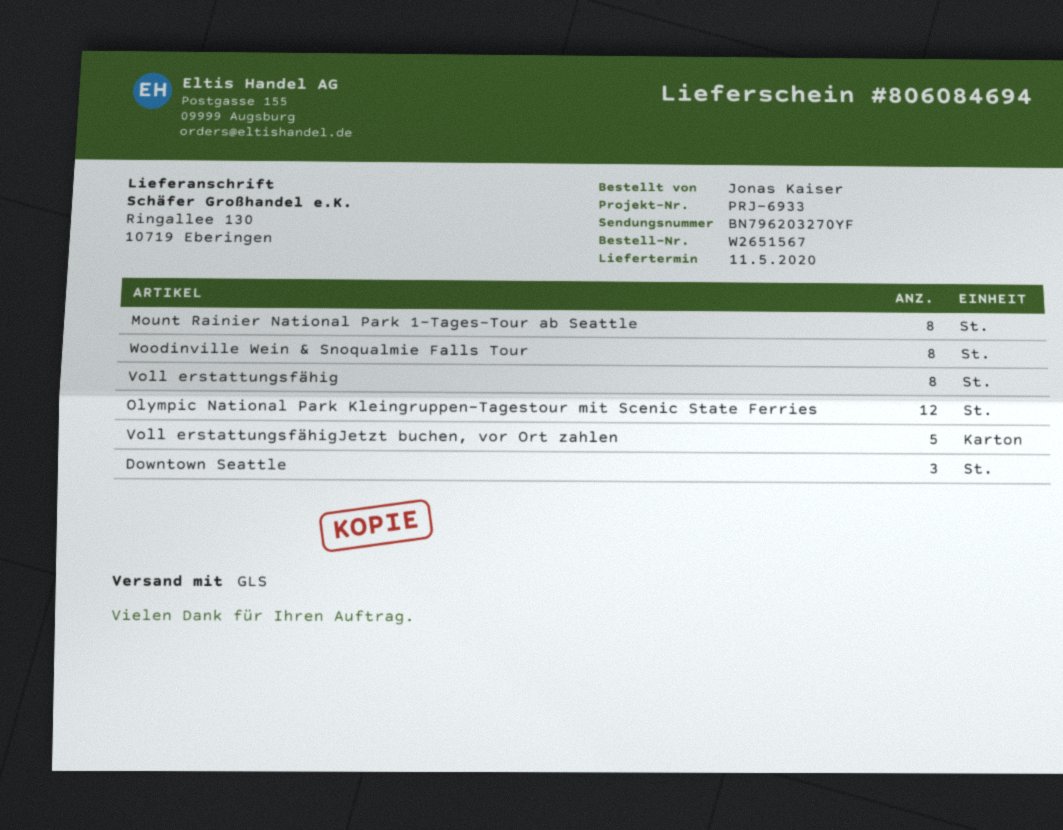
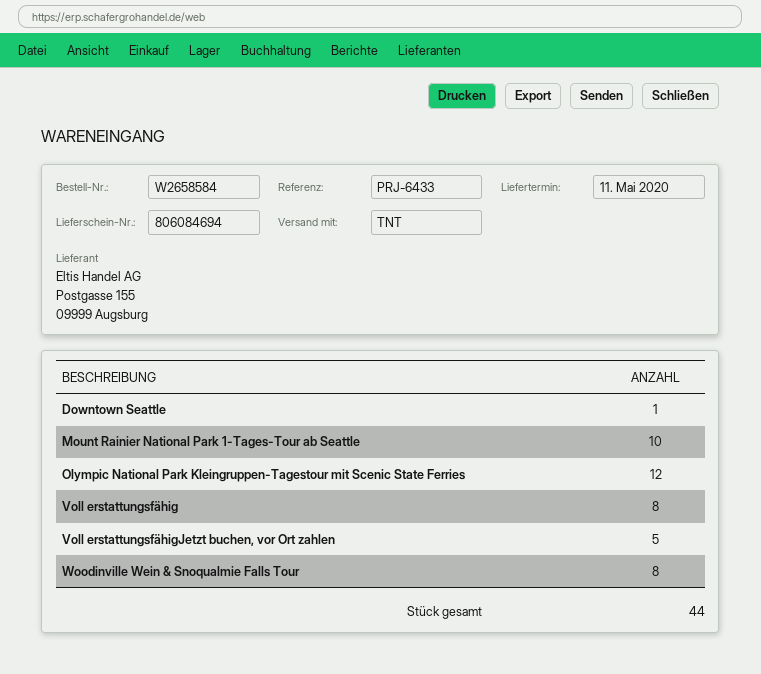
order number: W2651567 -> W2658584
reference: PRJ-6933 -> PRJ-6433
shipping method: GLS -> TNT
Mount Rainier National Park 1-Tages-Tour ab Seattle: 8 -> 10
Downtown Seattle: 3 -> 1

